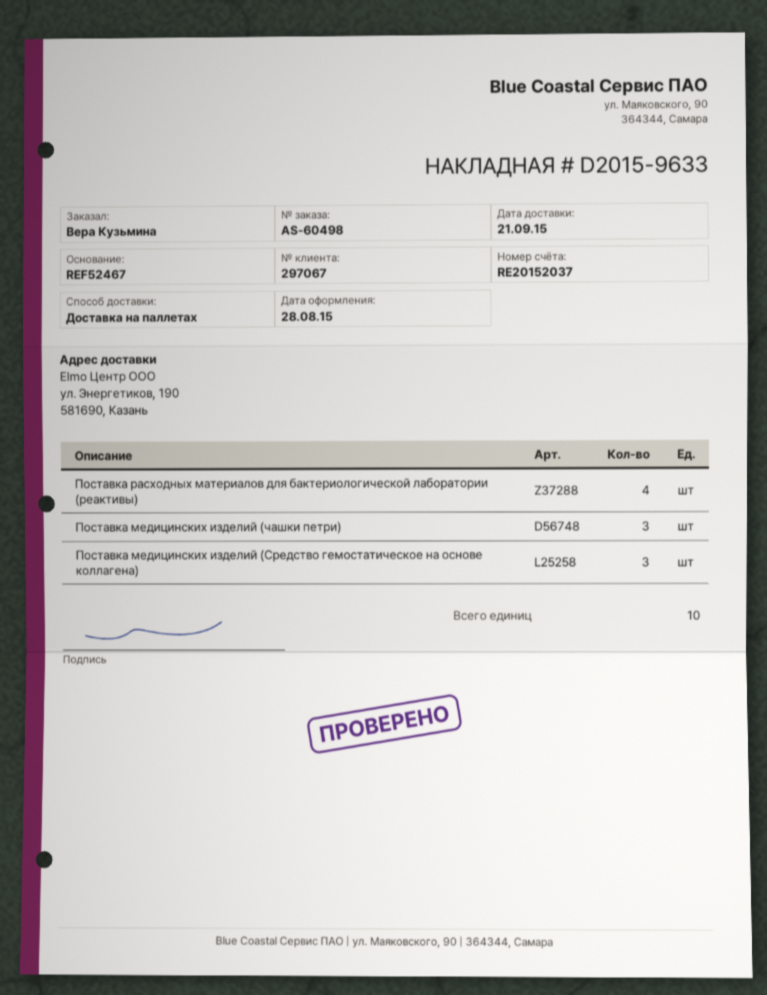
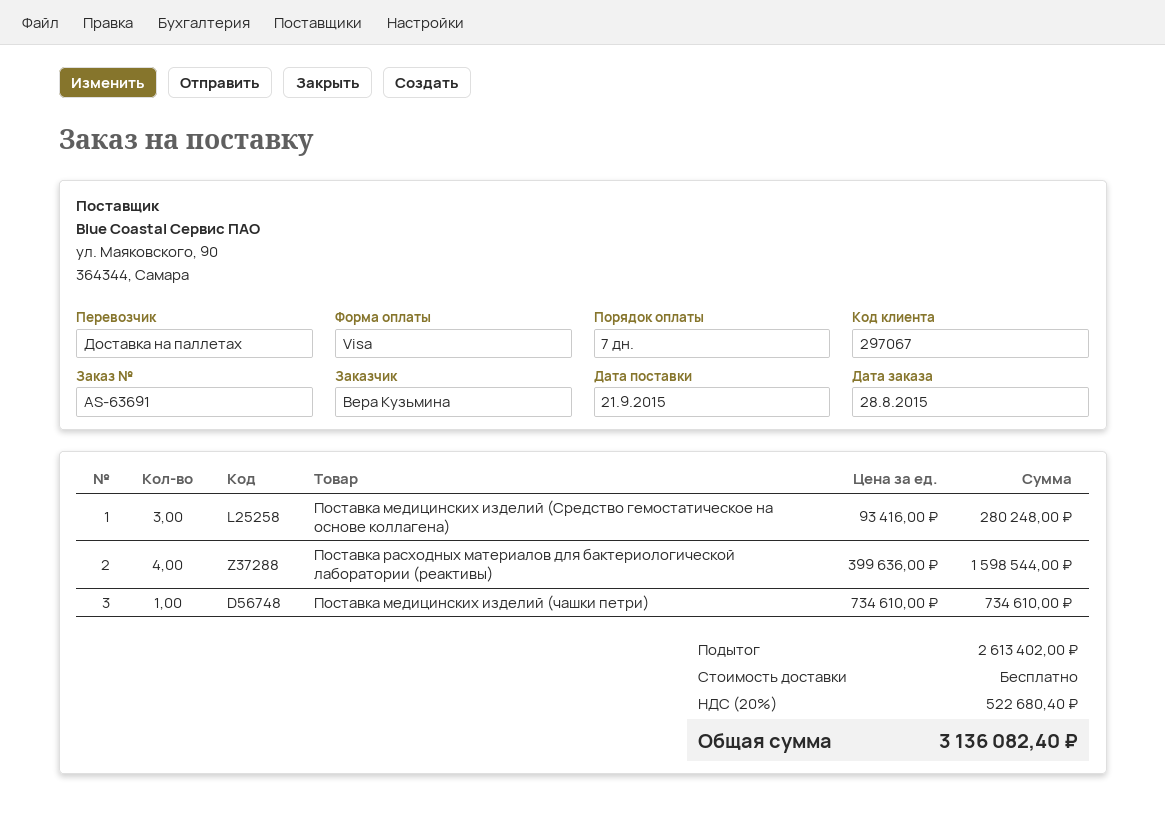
order number: AS-60498 -> AS-63691
Поставка медицинских изделий (чашки петри): 3 -> 1

